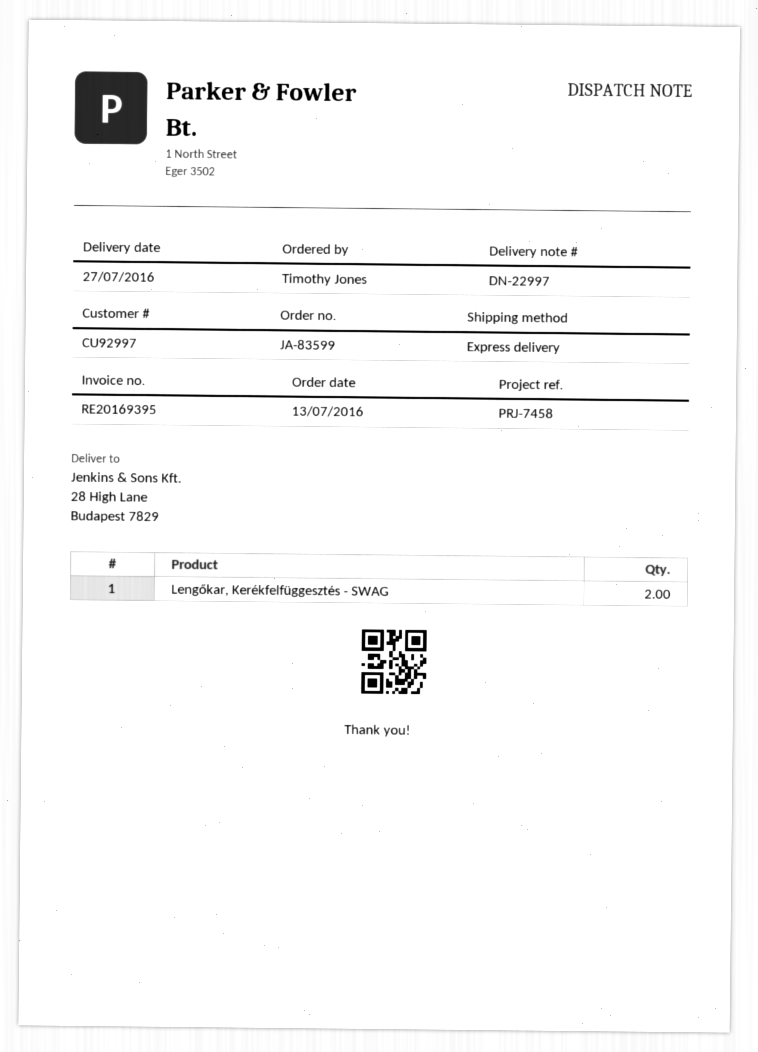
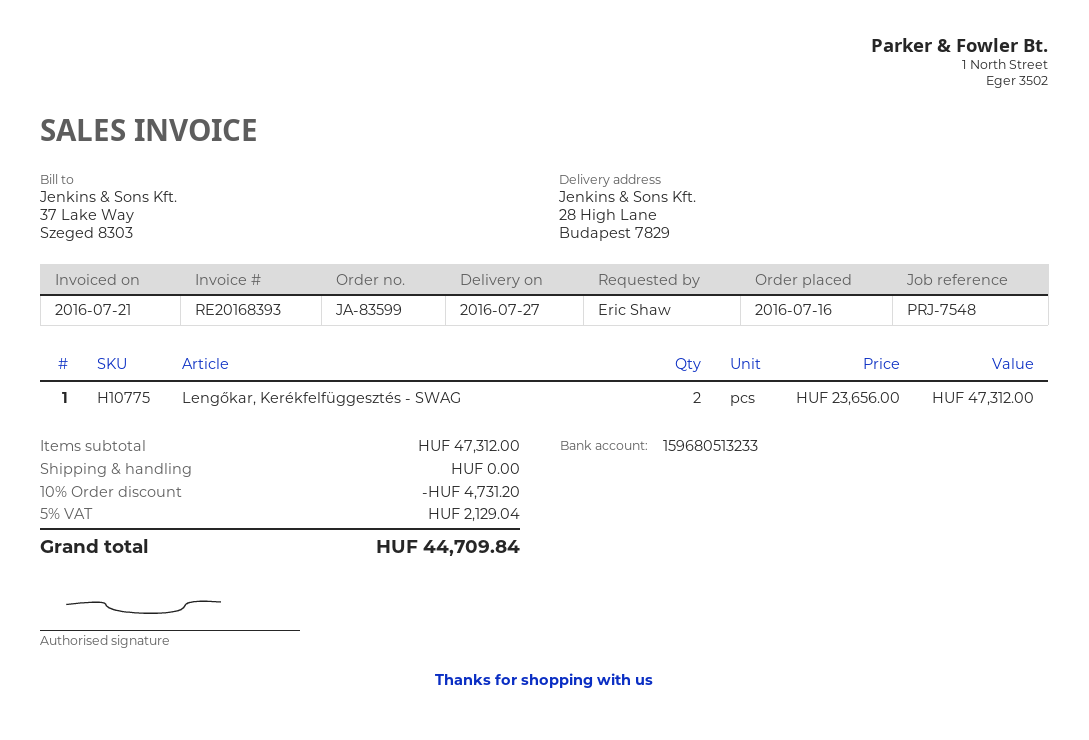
order date: 2016-07-13 -> 2016-07-16
invoice number: RE20169395 -> RE20168393
reference: PRJ-7458 -> PRJ-7548
ordered by: Timothy Jones -> Eric Shaw

